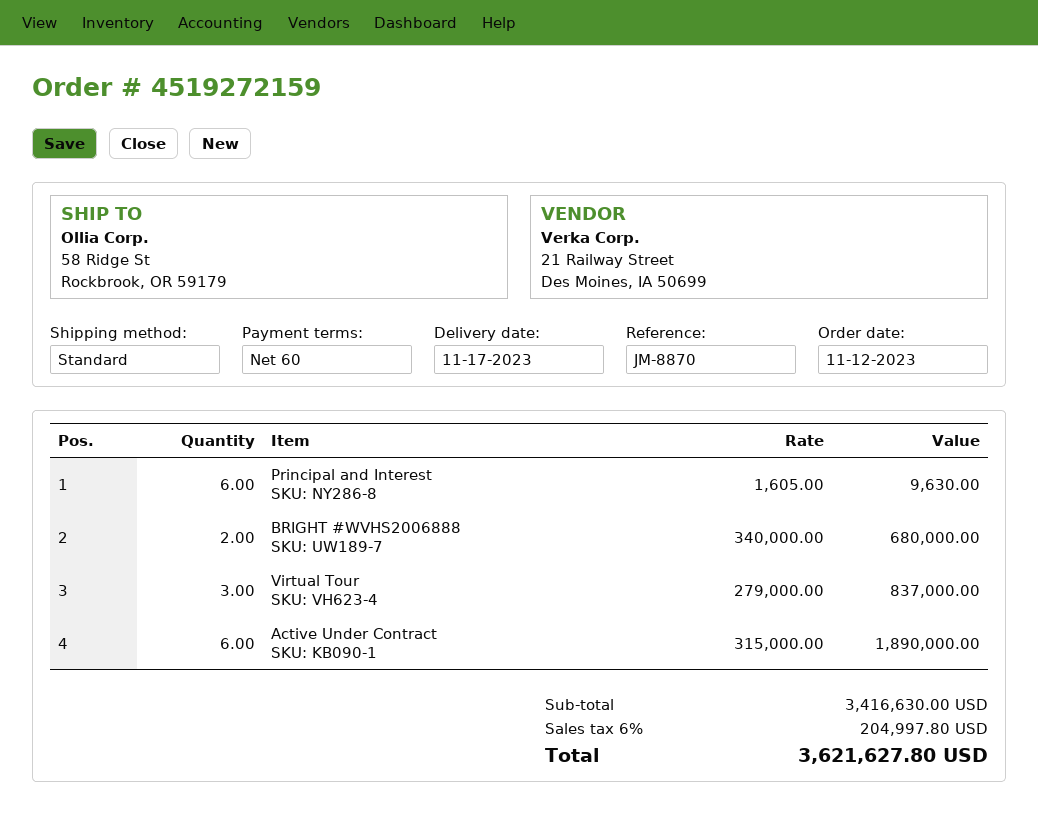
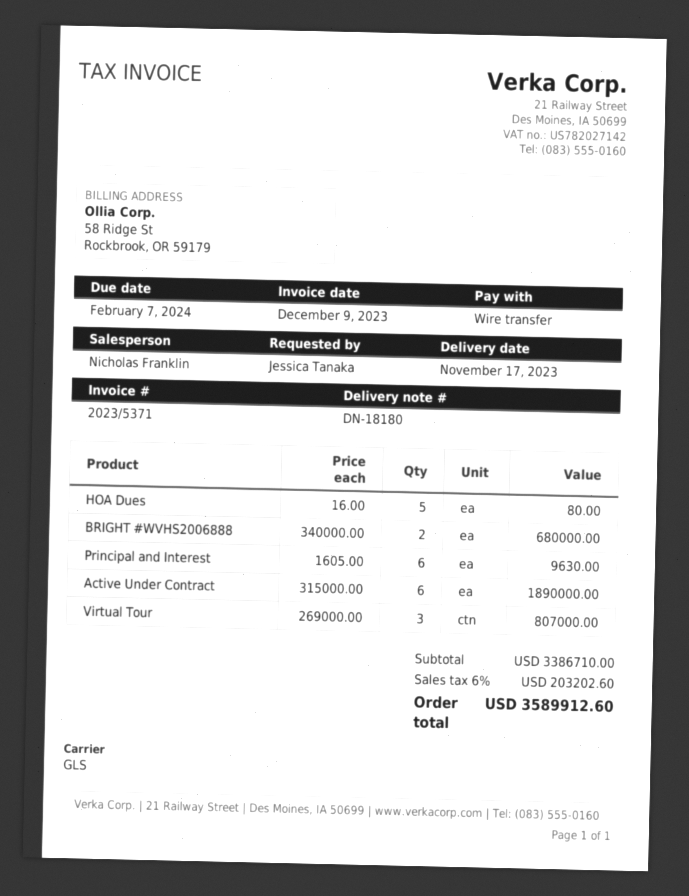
shipping method: standard -> GLS
Virtual Tour: 3 x 279000.00 = 837000.00 -> 3 x 269000.00 = 807000.00
HOA Dues: none -> 5 x 16.00 = 80.00
subtotal: 3416630.00 -> 3386710.00
tax: 6% = 204997.80 -> 6% = 203202.60
total: 3621627.80 -> 3589912.60

